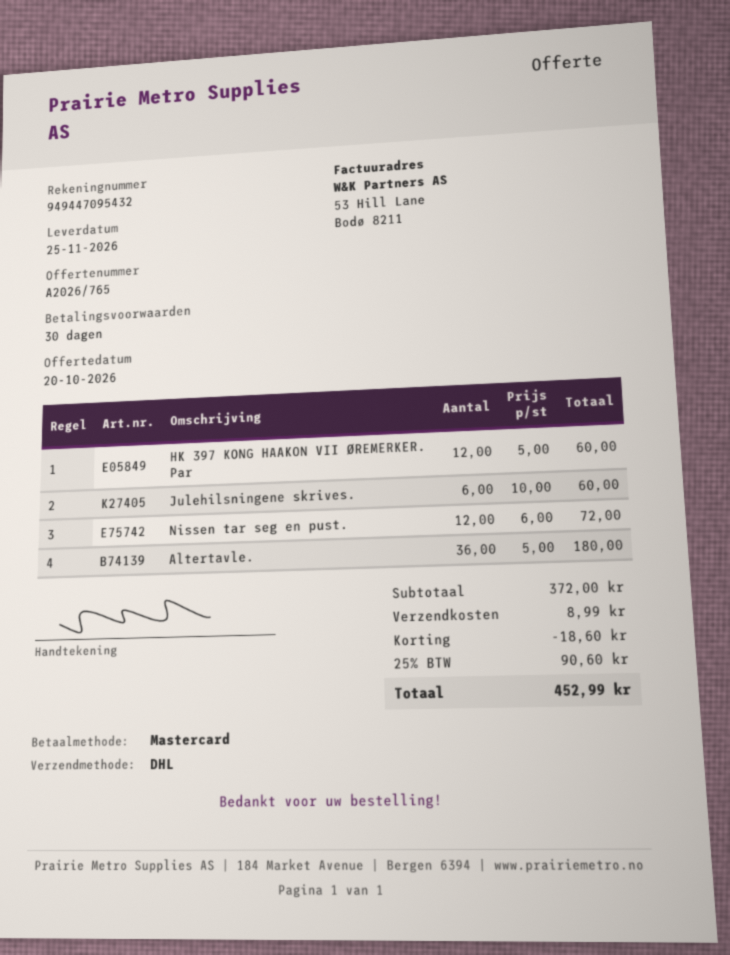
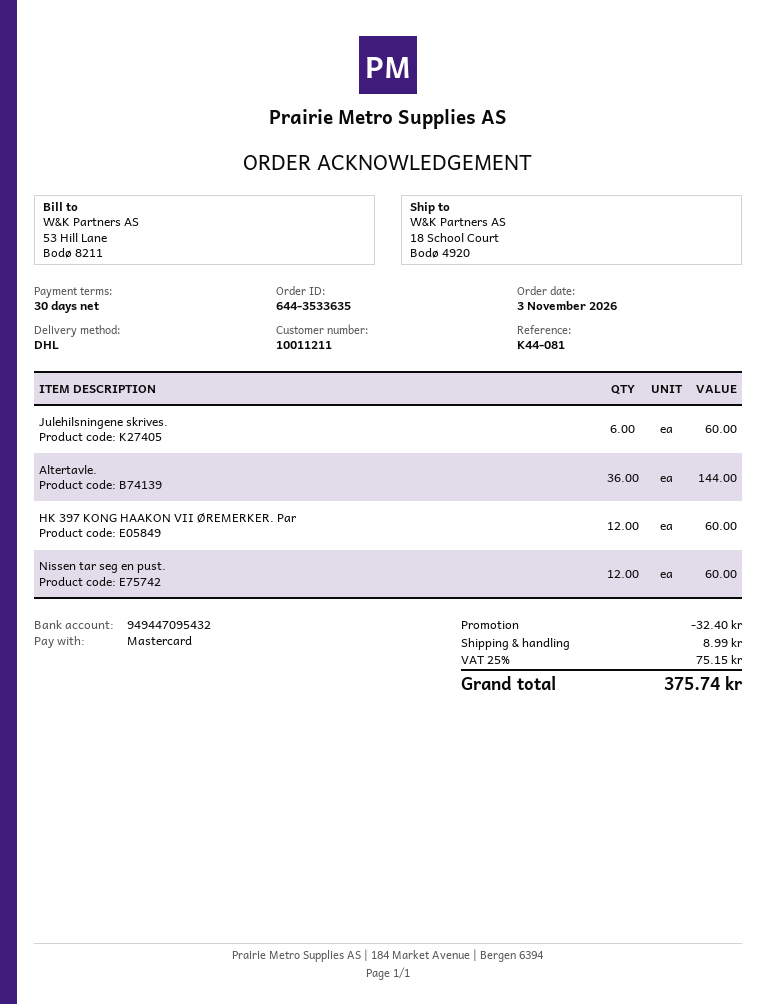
Nissen tar seg en pust.: 12 for 72.00 -> 12 for 60.00
Altertavle.: 36 for 180.00 -> 36 for 144.00
discount: 18.60 -> 32.40
tax: 25% = 90.60 -> 25% = 75.15
total: 452.99 -> 375.74

